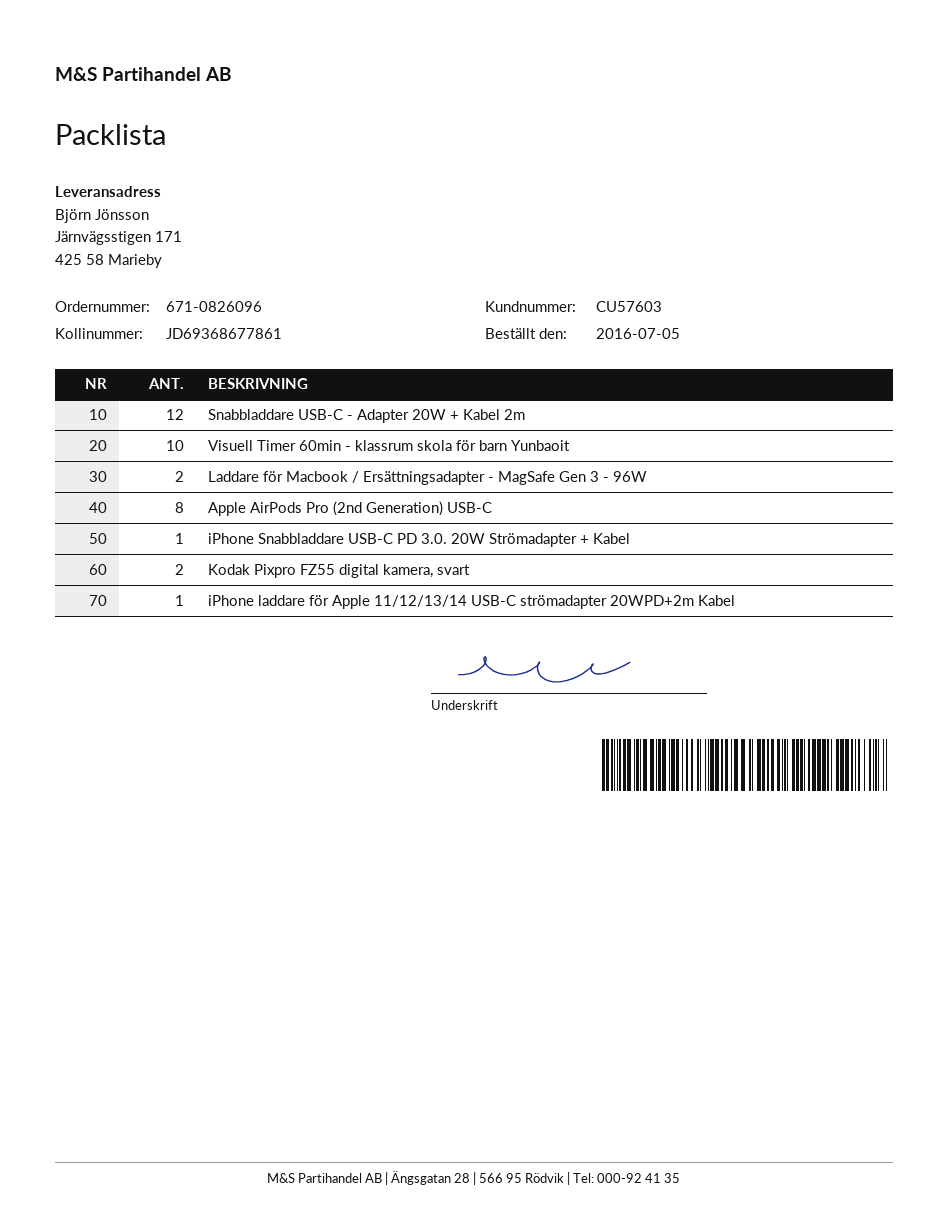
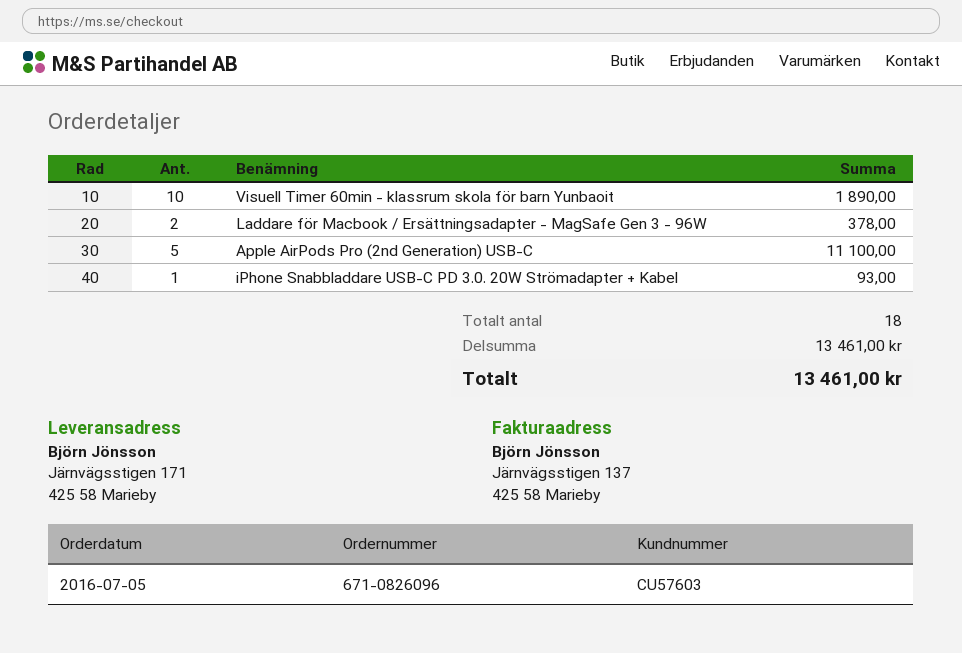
Snabbladdare USB-C - Adapter 20W + Kabel 2m: 12 -> none
Apple AirPods Pro (2nd Generation) USB-C: 8 -> 5
Kodak Pixpro FZ55 digital kamera, svart: 2 -> none
iPhone laddare för Apple 11/12/13/14 USB-C strömadapter 20WPD+2m Kabel: 1 -> none

